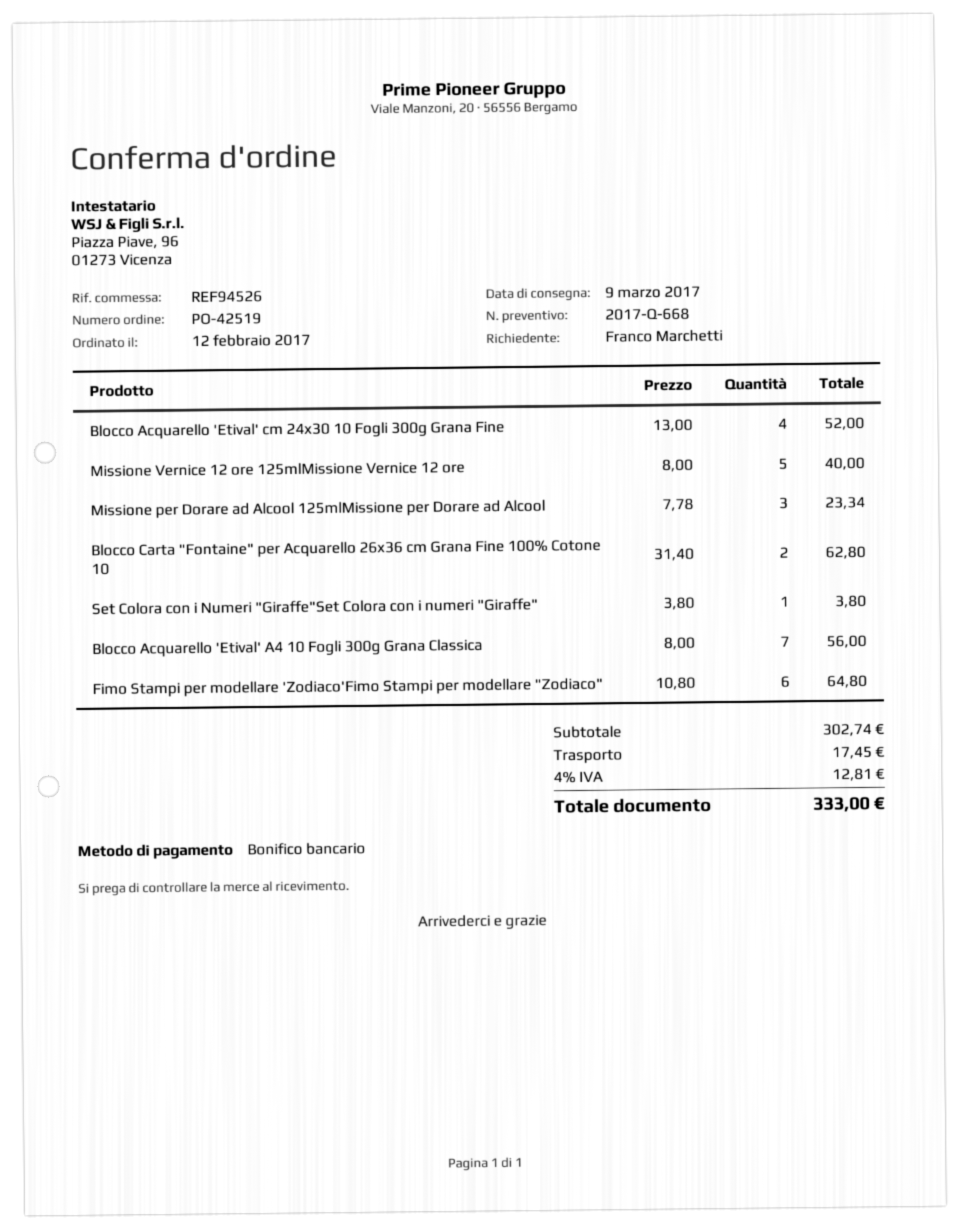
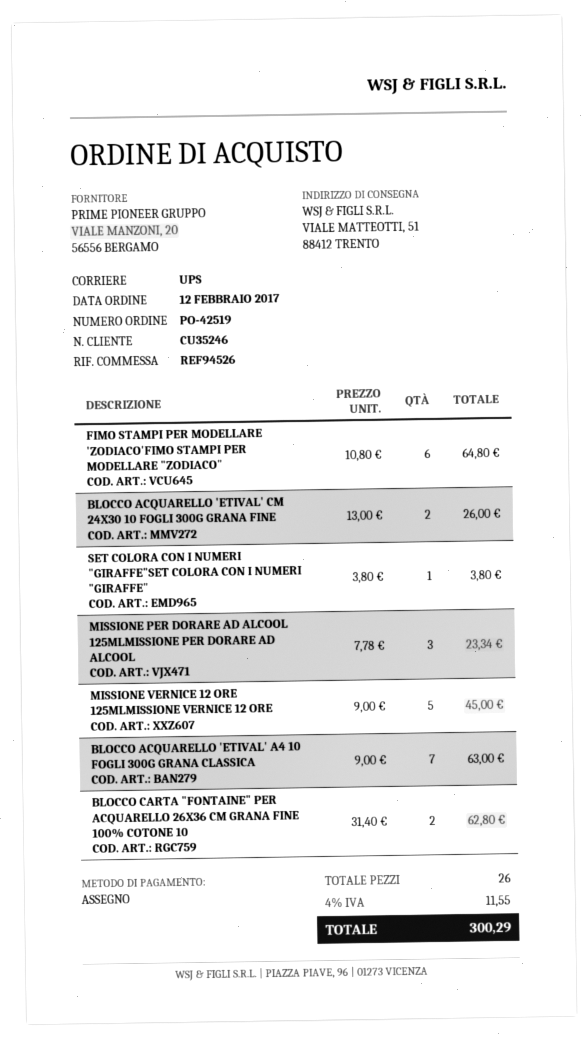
payment method: bank transfer -> cheque
Blocco Acquarello 'Etival' cm 24x30 10 Fogli 300g Grana Fine: 4 x 13.00 = 52.00 -> 2 x 13.00 = 26.00
Missione Vernice 12 ore 125mlMissione Vernice 12 ore: 5 x 8.00 = 40.00 -> 5 x 9.00 = 45.00
Blocco Acquarello 'Etival' A4 10 Fogli 300g Grana Classica: 7 x 8.00 = 56.00 -> 7 x 9.00 = 63.00
shipping: 17.45 -> none
tax: 4% = 12.81 -> 4% = 11.55
total: 333.00 -> 300.29

